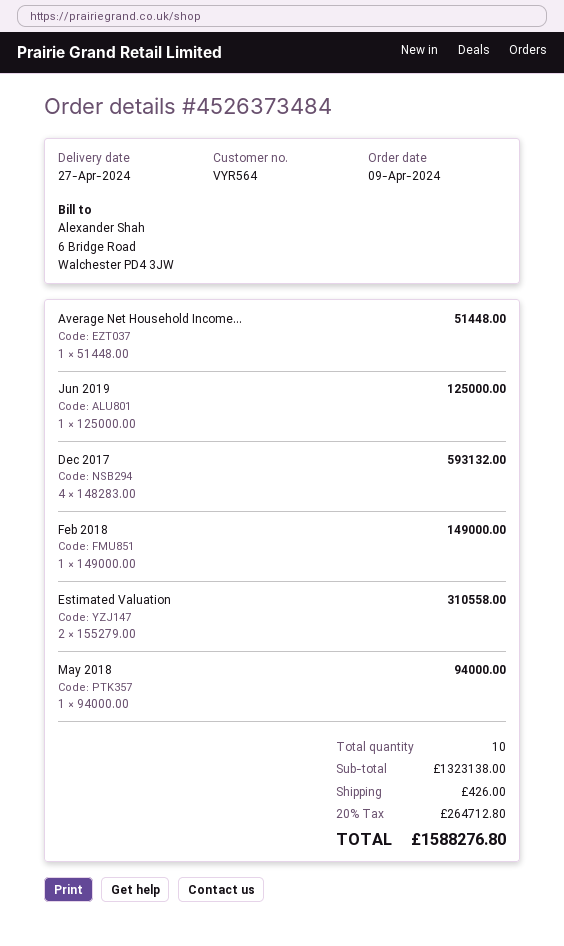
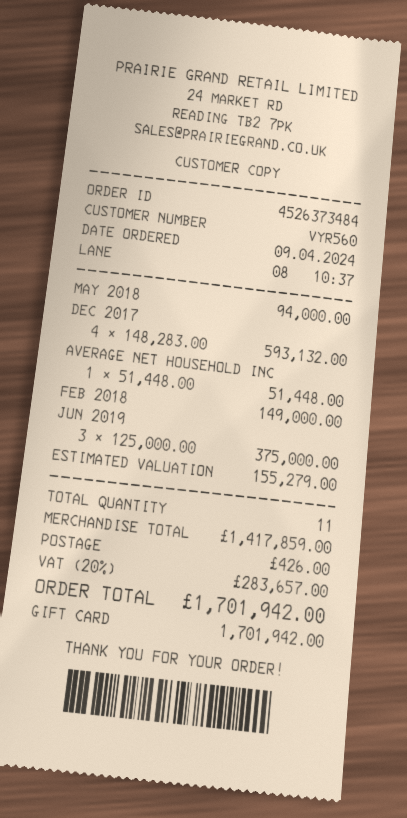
customer number: VYR564 -> VYR560
Jun 2019: 1 x 125000.00 = 125000.00 -> 3 x 125000.00 = 375000.00
Estimated Valuation: 2 x 155279.00 = 310558.00 -> 1 x 155279.00 = 155279.00
total quantity: 10 -> 11
subtotal: 1323138.00 -> 1417859.00
tax: 20% = 264712.80 -> 20% = 283657.00
total: 1588276.80 -> 1701942.00

